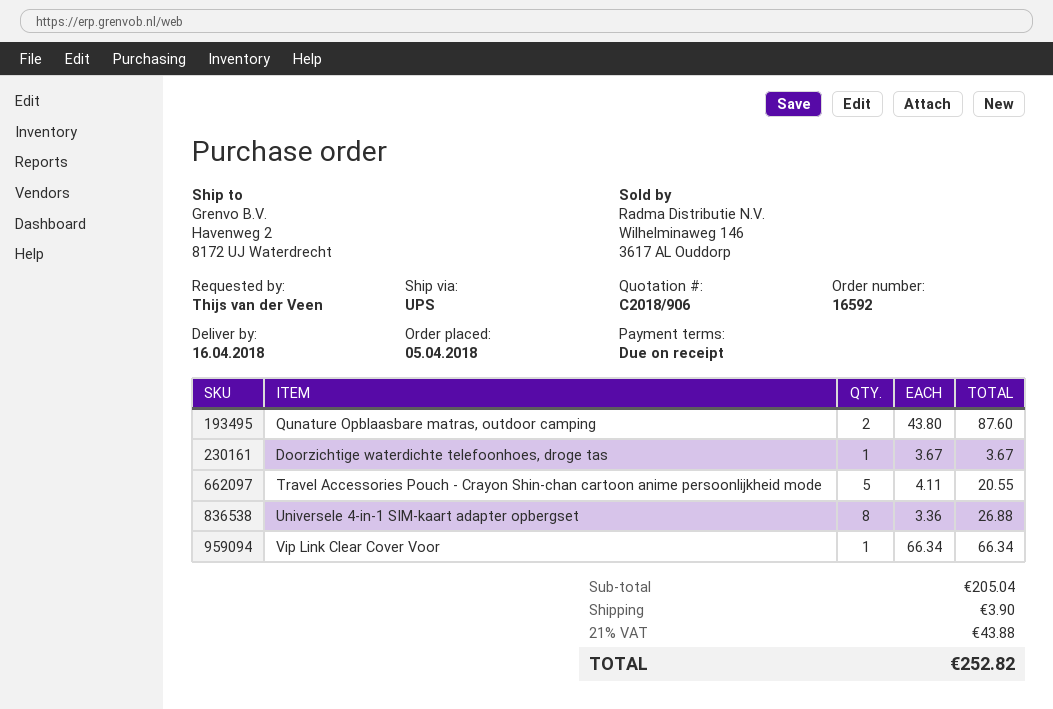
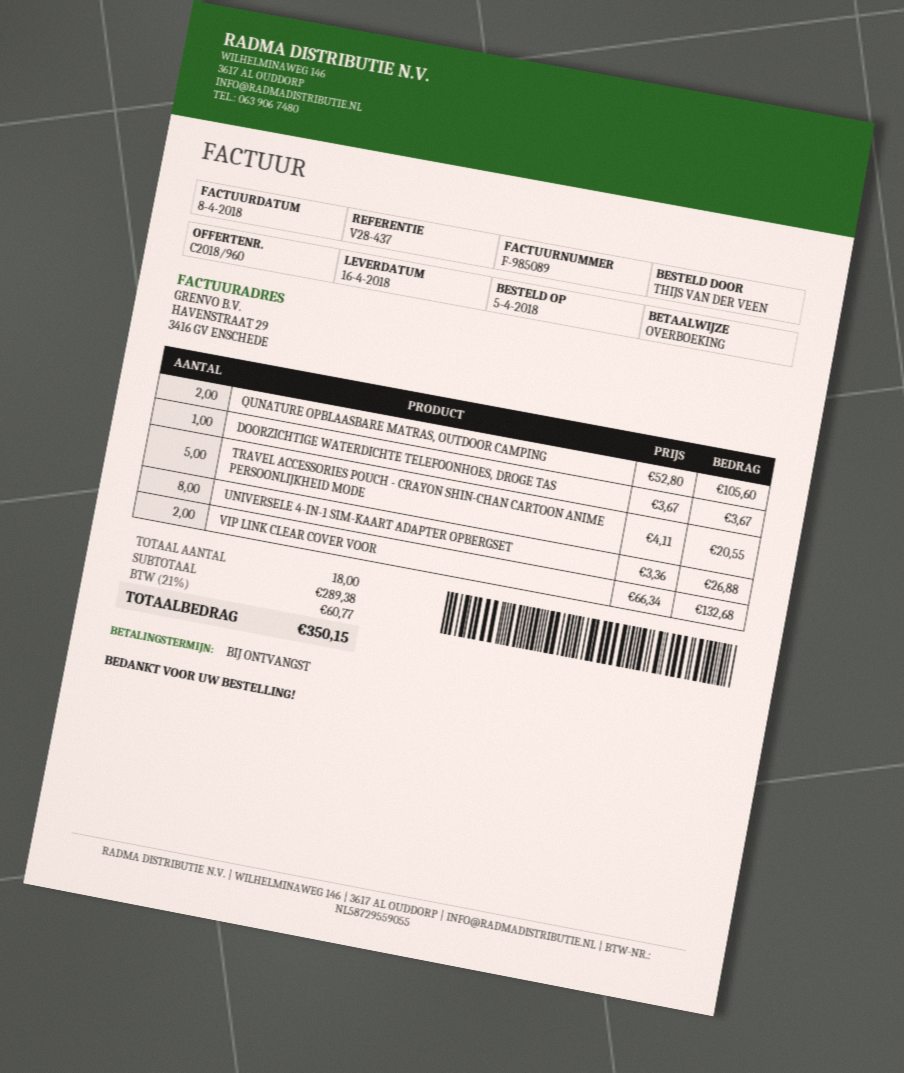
quote number: C2018/906 -> C2018/960
Qunature Opblaasbare matras, outdoor camping: 2 x 43.80 = 87.60 -> 2 x 52.80 = 105.60
Vip Link Clear Cover Voor: 1 x 66.34 = 66.34 -> 2 x 66.34 = 132.68
subtotal: 205.04 -> 289.38
shipping: 3.90 -> none
tax: 21% = 43.88 -> 21% = 60.77
total: 252.82 -> 350.15

